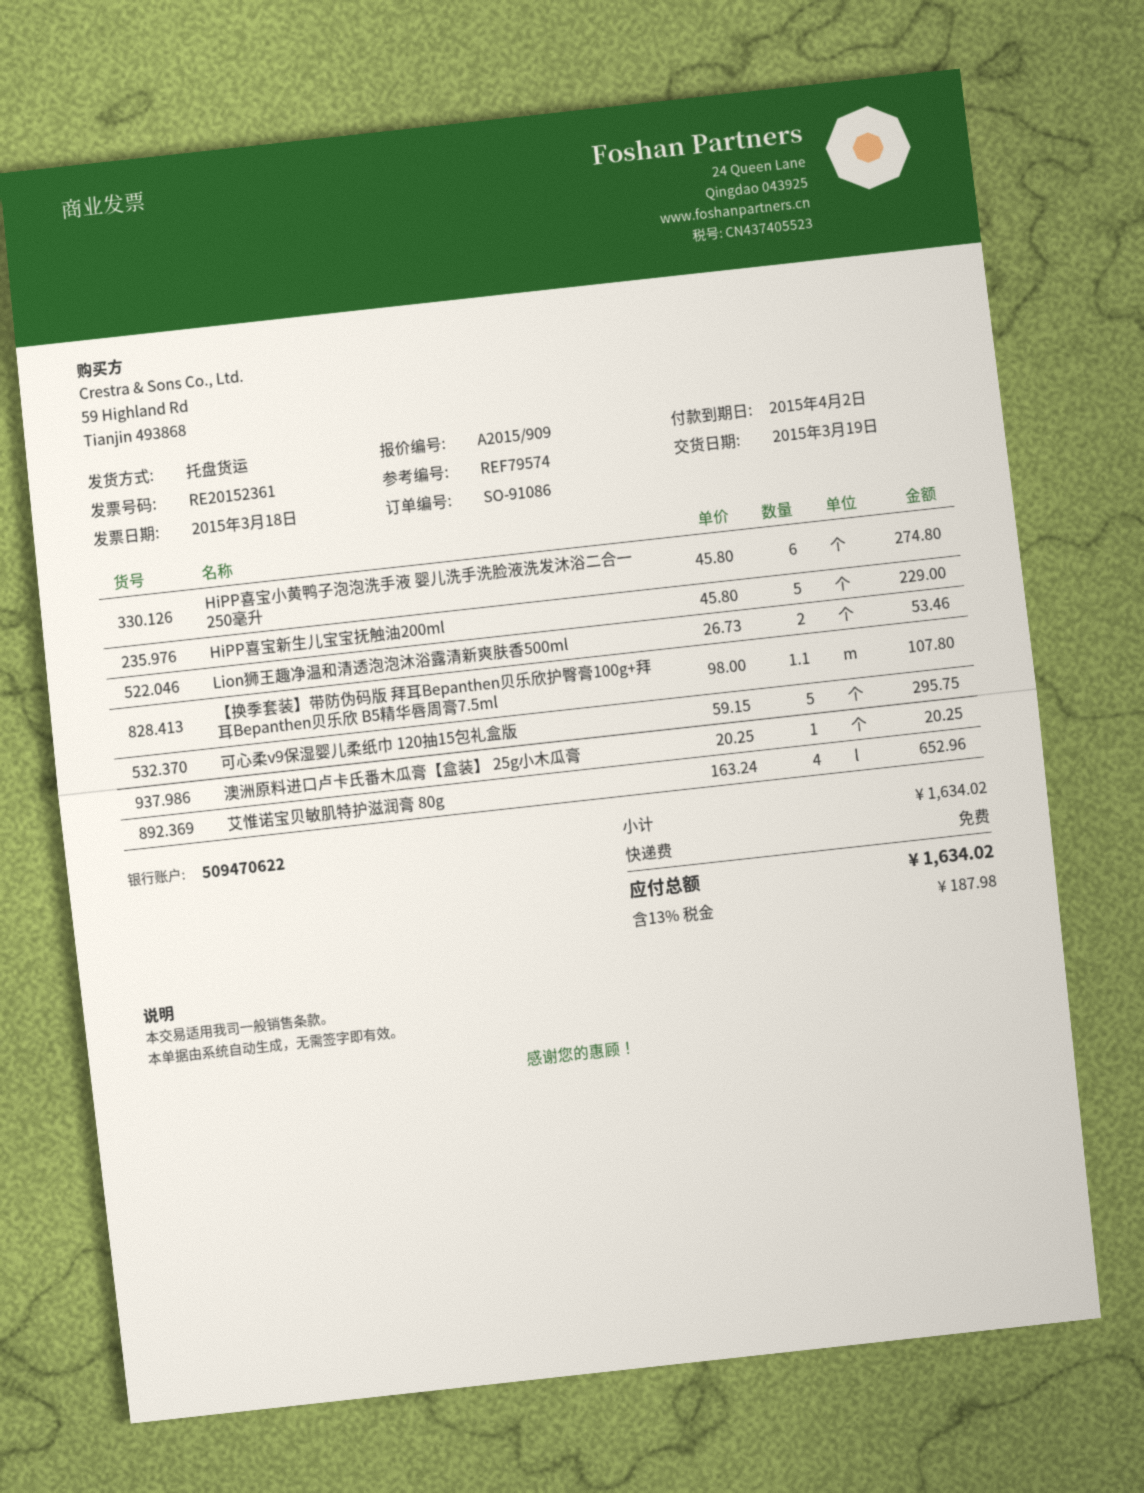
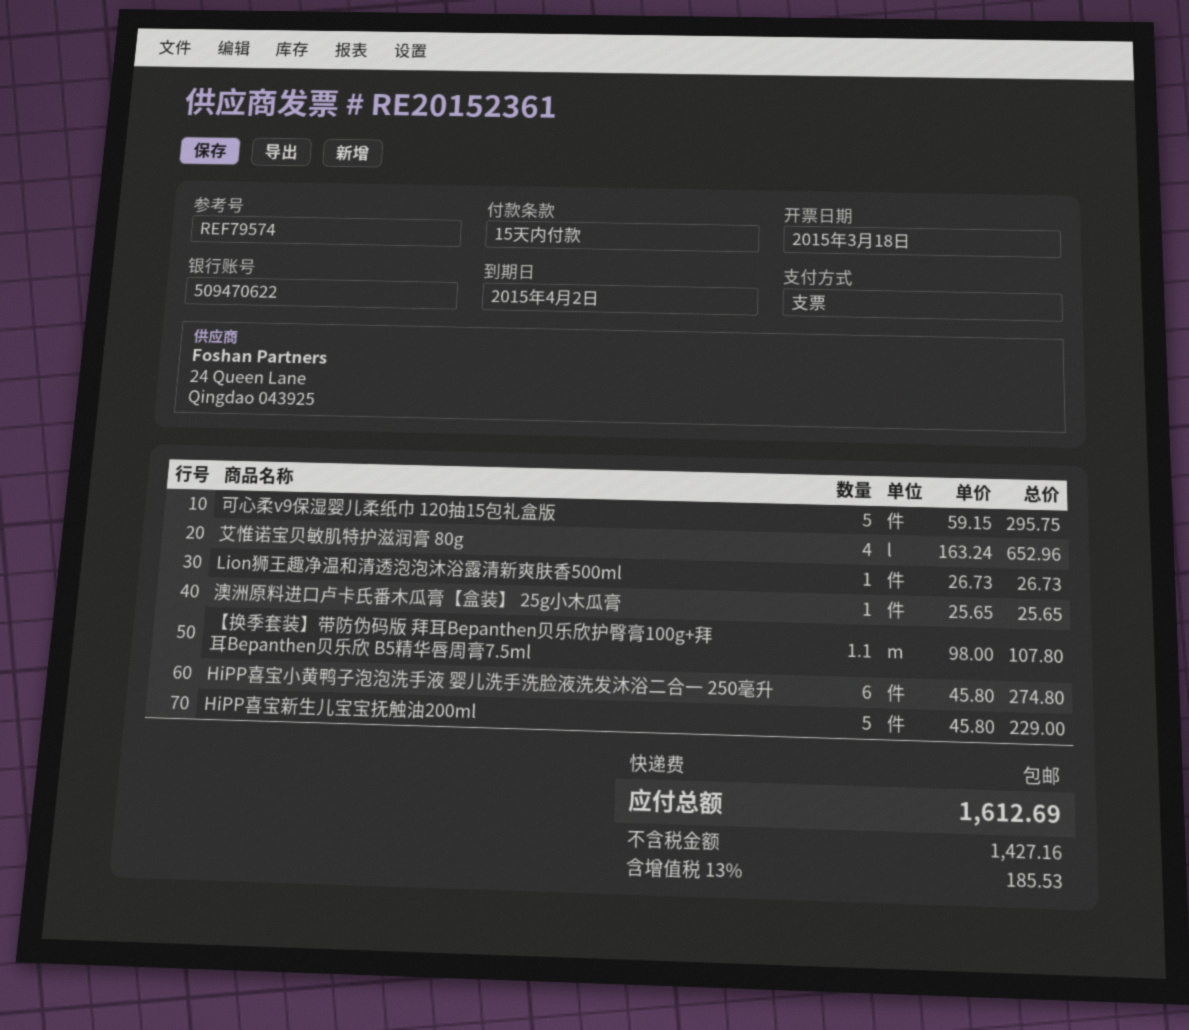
Lion狮王趣净温和清透泡泡沐浴露清新爽肤香500ml: 2 x 26.73 = 53.46 -> 1 x 26.73 = 26.73
澳洲原料进口卢卡氏番木瓜膏【盒装】 25g小木瓜膏: 1 x 20.25 = 20.25 -> 1 x 25.65 = 25.65
tax: 13% = 187.98 -> 13% = 185.53
total: 1634.02 -> 1612.69

